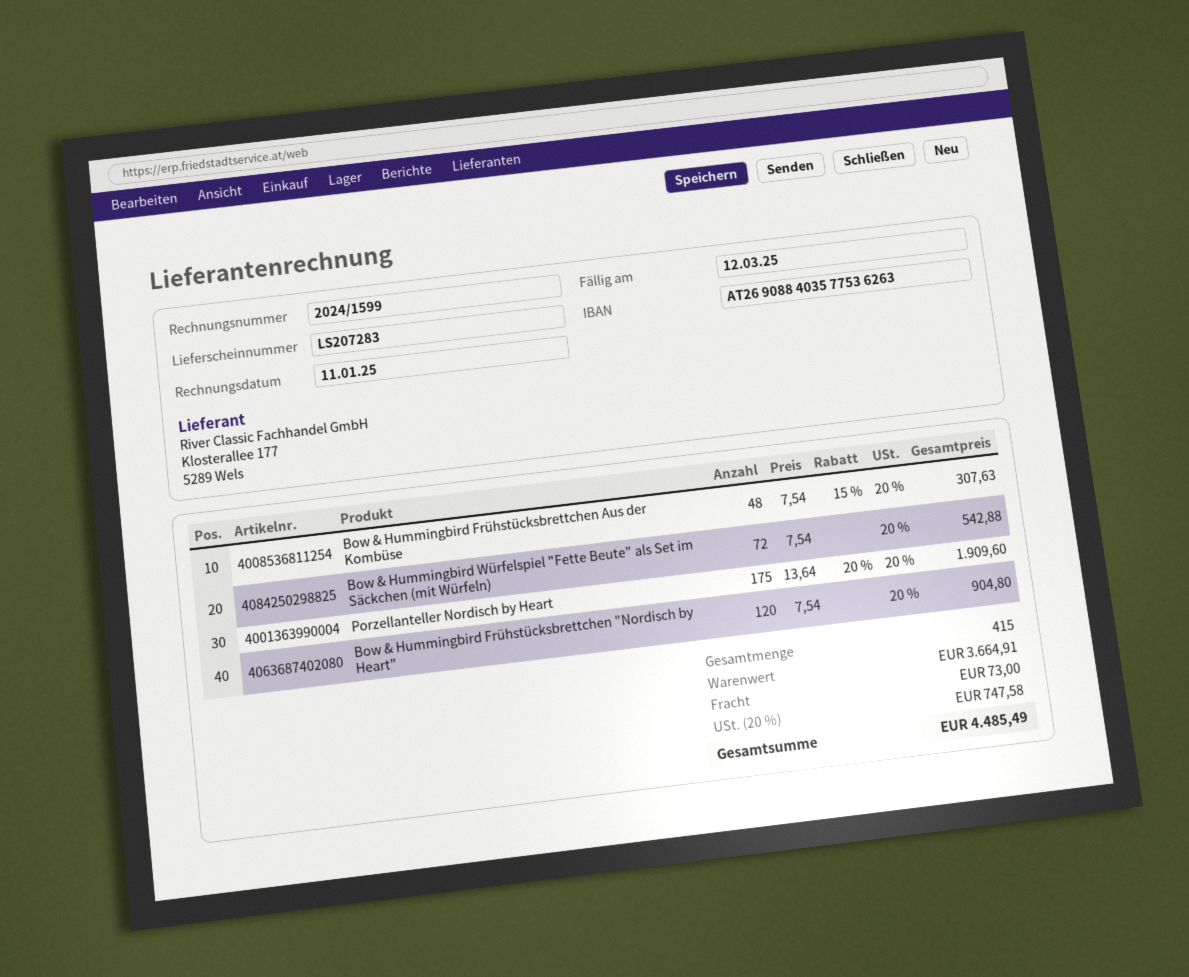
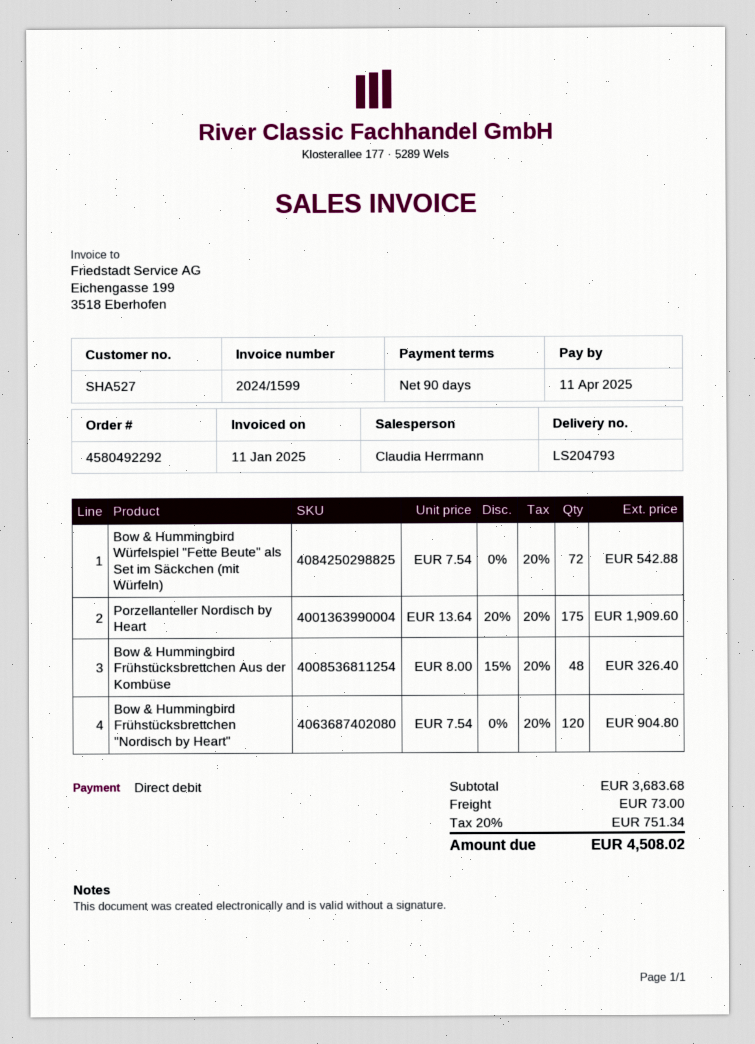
delivery note number: LS207283 -> LS204793
due date: 2025-03-12 -> 2025-04-11
Bow & Hummingbird Frühstücksbrettchen Aus der Kombüse: 48 x 7.54 - 15% = 307.63 -> 48 x 8.00 - 15% = 326.40
subtotal: 3664.91 -> 3683.68
tax: 20% = 747.58 -> 20% = 751.34
total: 4485.49 -> 4508.02

